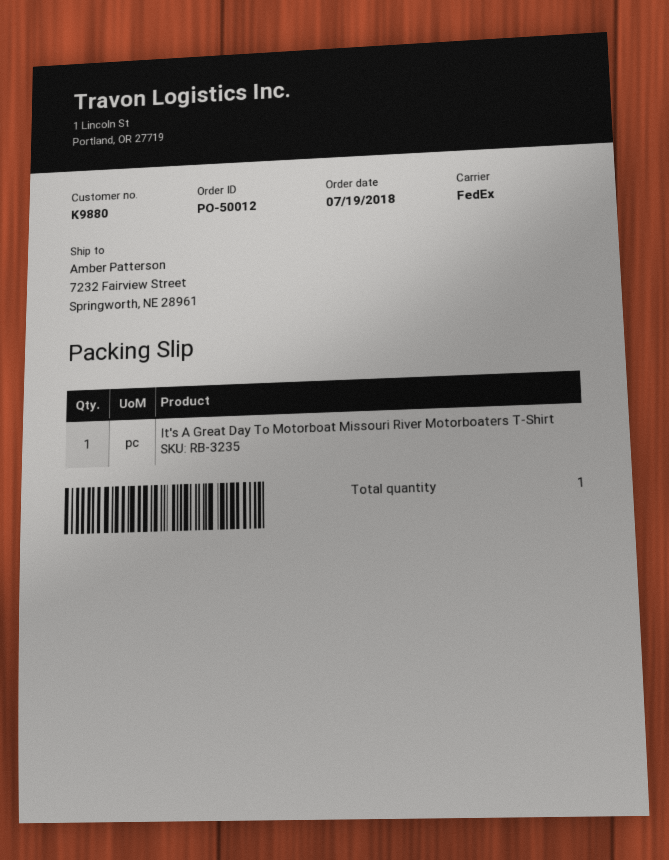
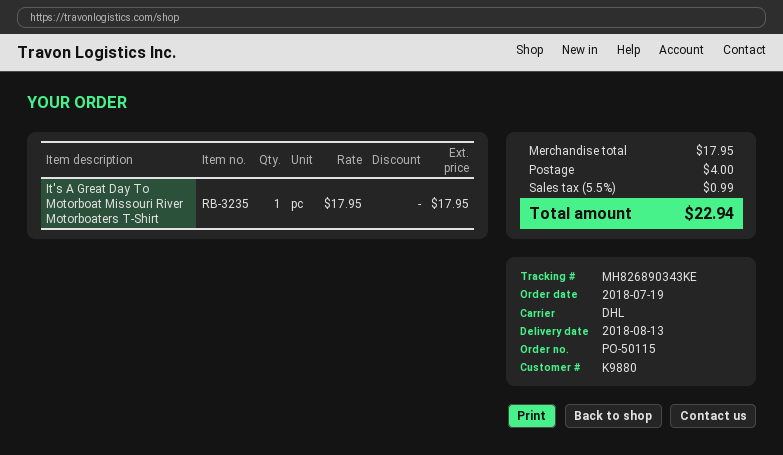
order number: PO-50012 -> PO-50115
shipping method: FedEx -> DHL

